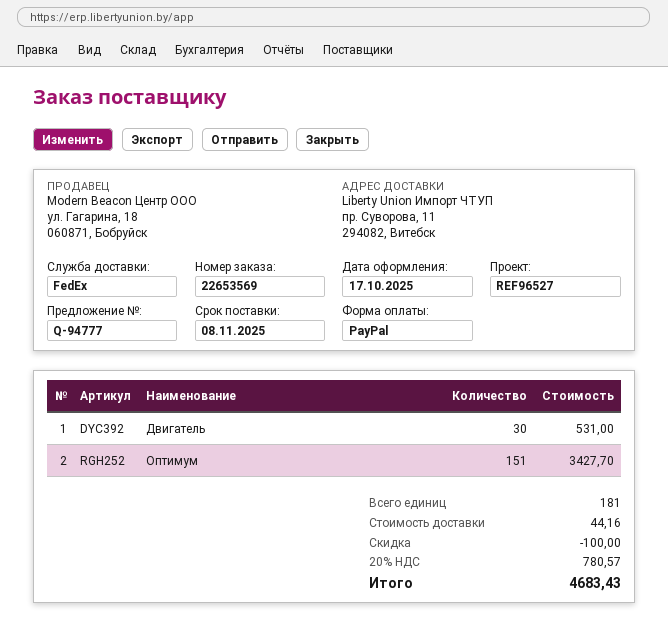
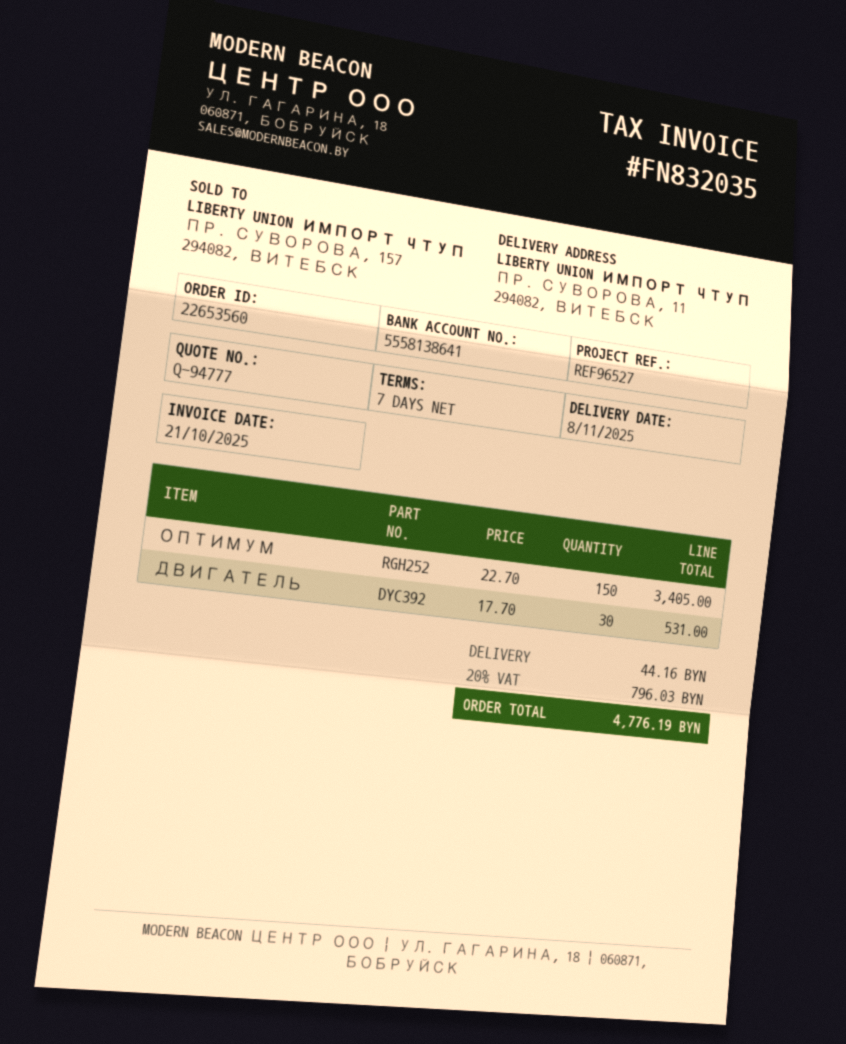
order number: 22653569 -> 22653560
Оптимум: 151 for 3427.70 -> 150 for 3405.00
discount: 100.00 -> none
tax: 20% = 780.57 -> 20% = 796.03
total: 4683.43 -> 4776.19

